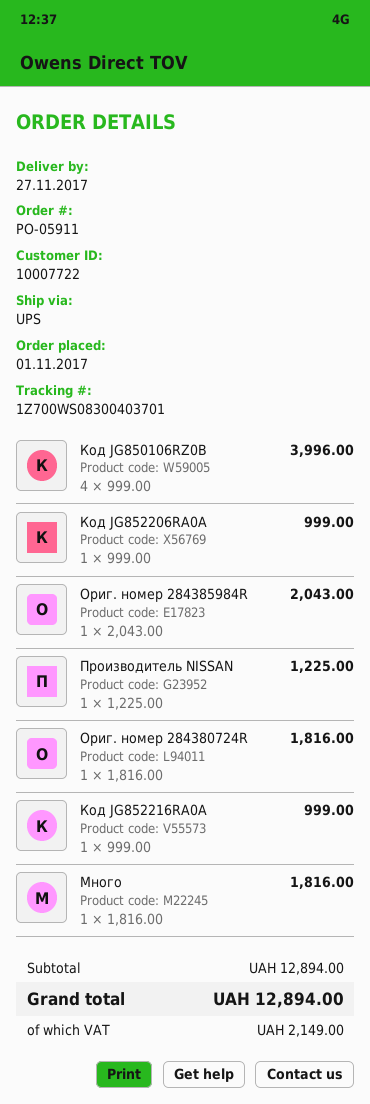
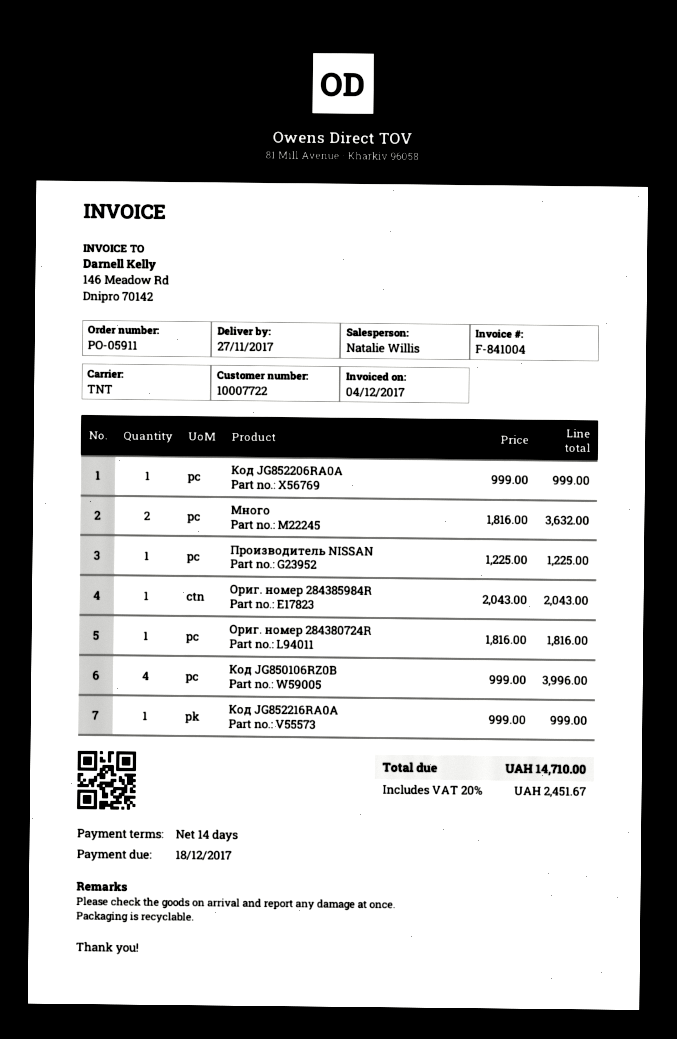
shipping method: UPS -> TNT
Много: 1 x 1816.00 = 1816.00 -> 2 x 1816.00 = 3632.00
tax: 2149.00 -> 2451.67
total: 12894.00 -> 14710.00

